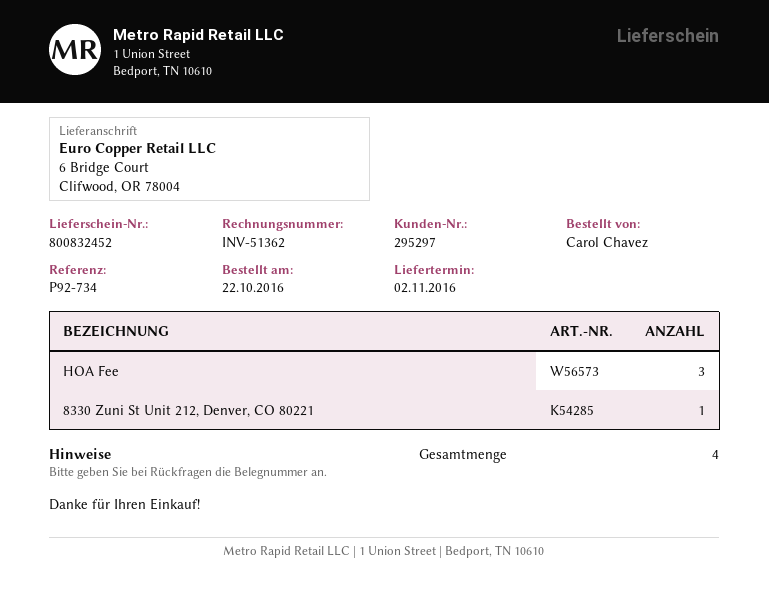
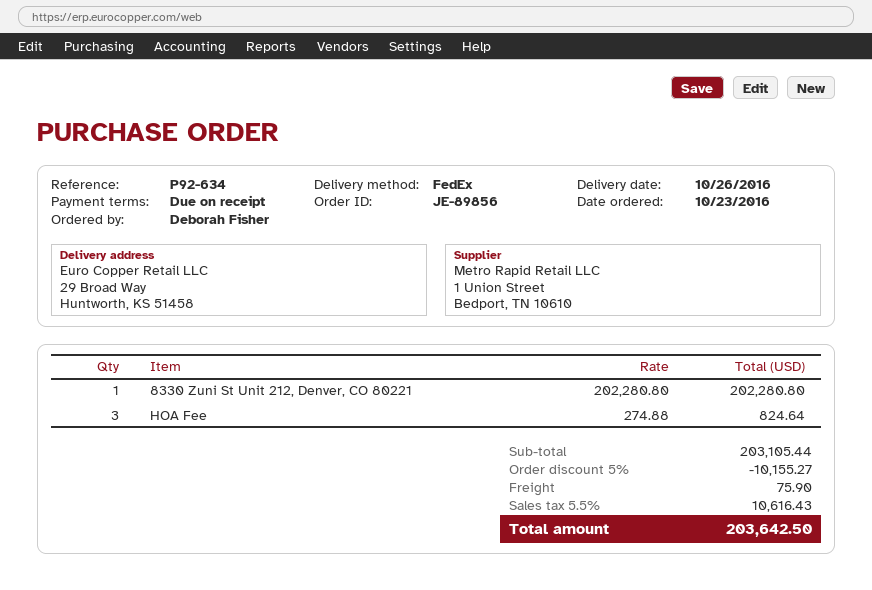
order date: 2016-10-22 -> 2016-10-23
delivery date: 2016-11-02 -> 2016-10-26
reference: P92-734 -> P92-634
ordered by: Carol Chavez -> Deborah Fisher
ship to: 6 Bridge Court, Clifwood, OR 78004 -> 29 Broad Way, Huntworth, KS 51458

